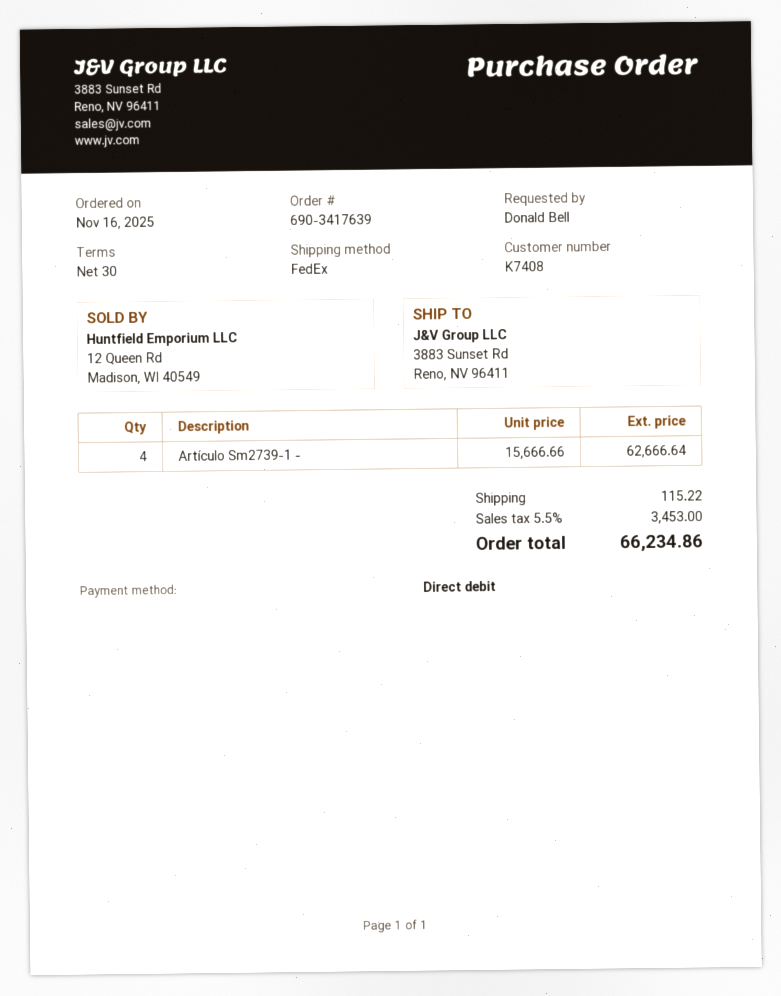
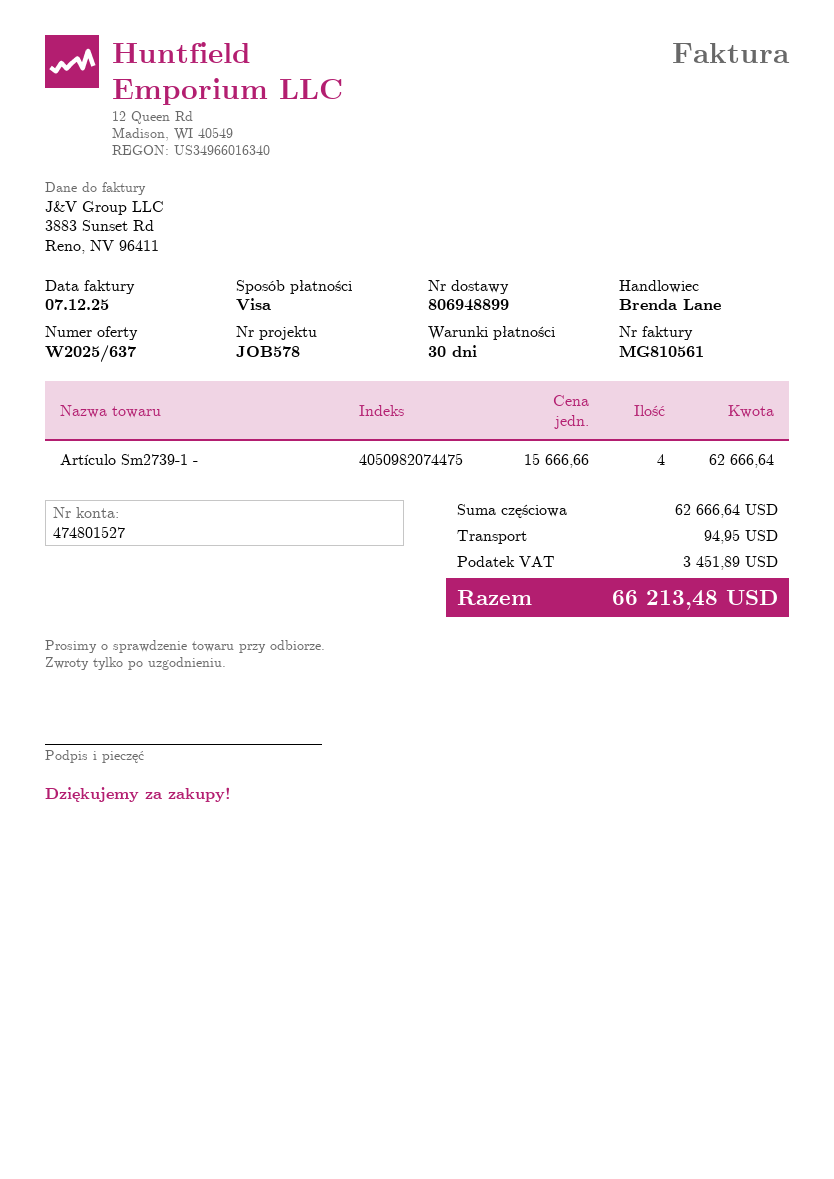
payment method: direct debit -> Visa
shipping: 115.22 -> 94.95
tax: 3453.00 -> 3451.89
total: 66234.86 -> 66213.48

